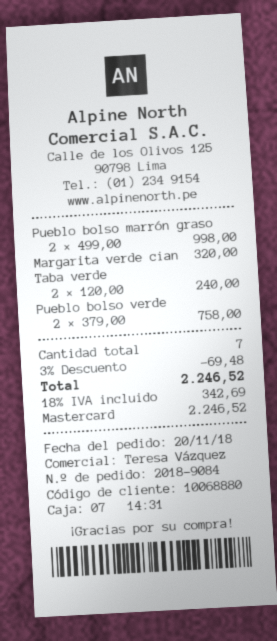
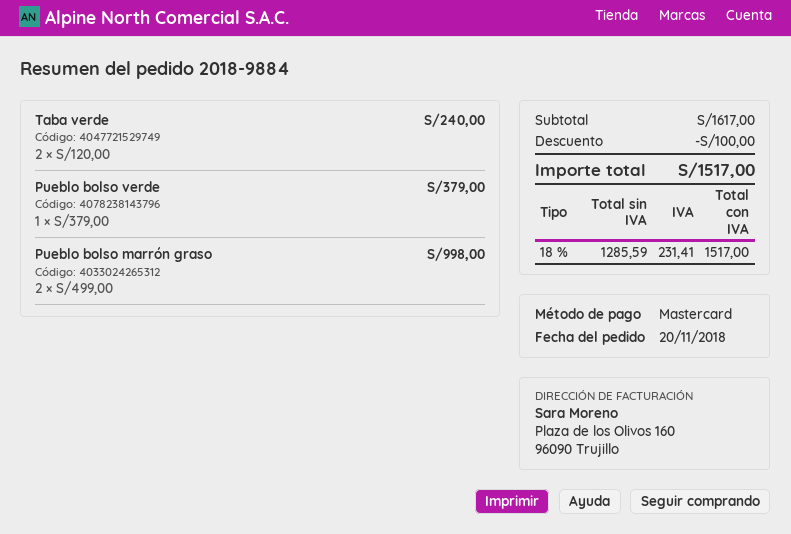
order number: 2018-9084 -> 2018-9884
Margarita verde cian: 1 x 320.00 = 320.00 -> none
Pueblo bolso verde: 2 x 379.00 = 758.00 -> 1 x 379.00 = 379.00
discount: 69.48 -> 100.00
tax: 18% = 342.69 -> 18% = 231.41
total: 2246.52 -> 1517.00

